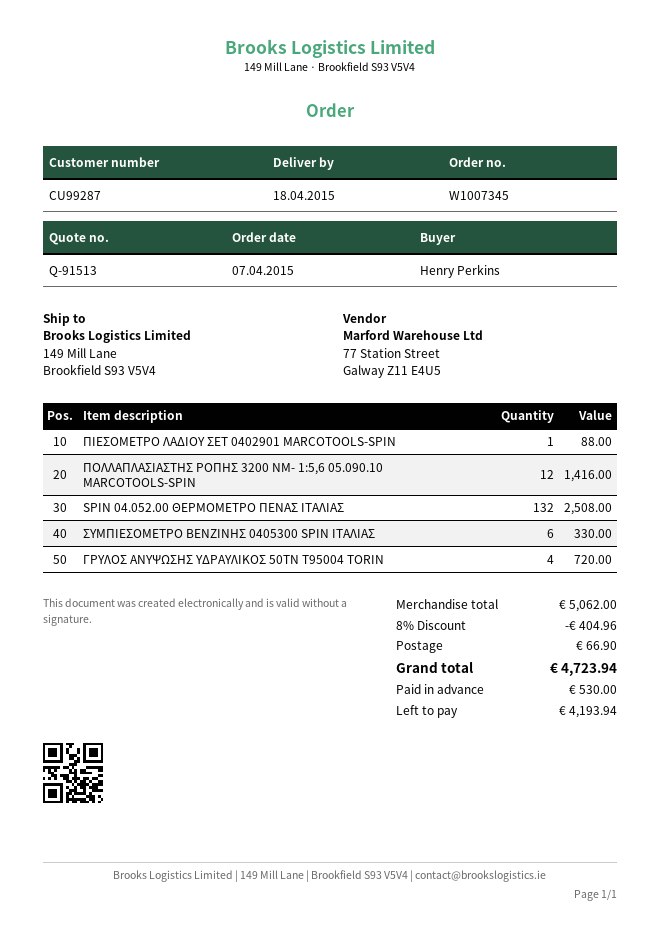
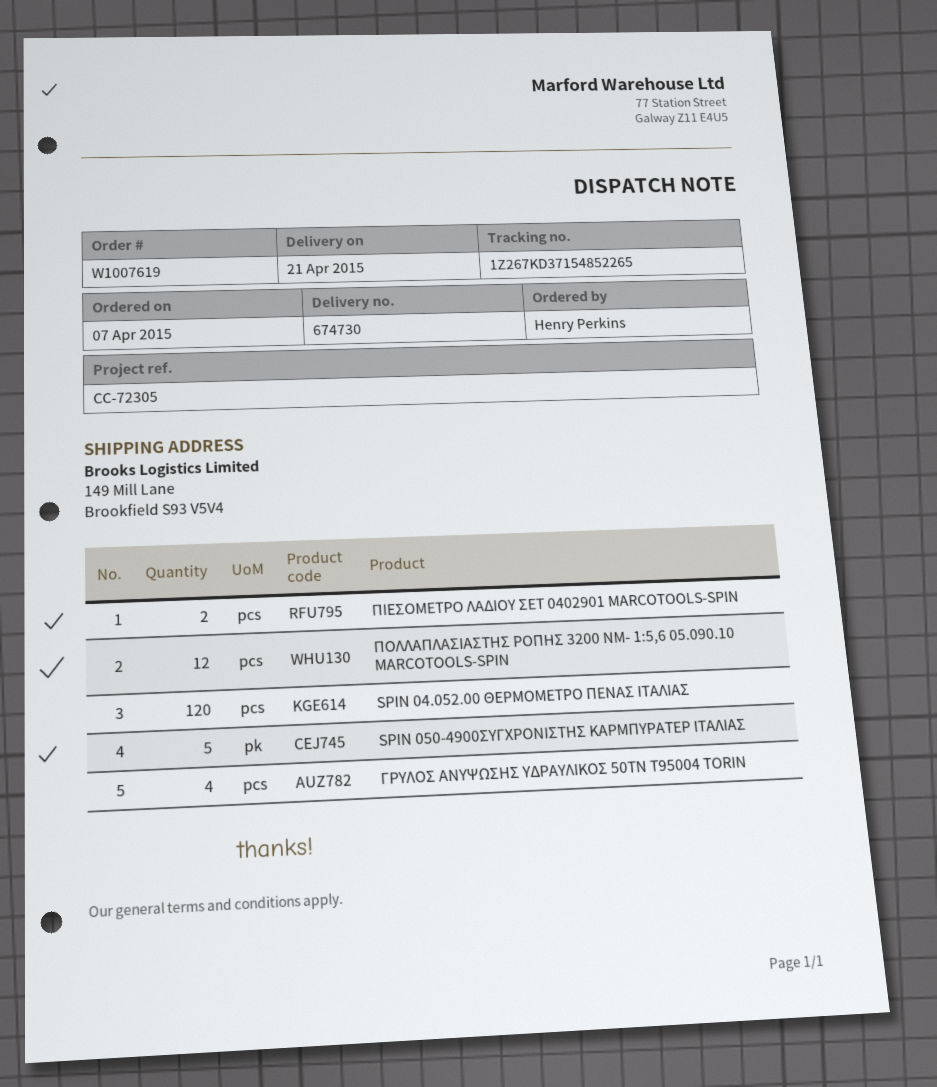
order number: W1007345 -> W1007619
delivery date: 2015-04-18 -> 2015-04-21
ΠΙΕΣΟΜΕΤΡΟ ΛΑΔΙΟΥ ΣΕΤ 0402901 MARCOTOOLS-SPIN: 1 -> 2
SPIN 04.052.00 ΘΕΡΜΟΜEΤΡΟ ΠΕΝΑΣ ΙΤΑΛΙΑΣ: 132 -> 120
ΣΥΜΠΙΕΣΟΜΕΤΡΟ ΒΕΝΖΙΝΗΣ 0405300 SPIN ΙΤΑΛΙΑΣ: 6 -> none
SPIN 050-4900ΣΥΓΧΡΟΝΙΣΤΗΣ ΚΑΡΜΠΥΡΑΤΕΡ ΙΤΑΛΙΑΣ: none -> 5

